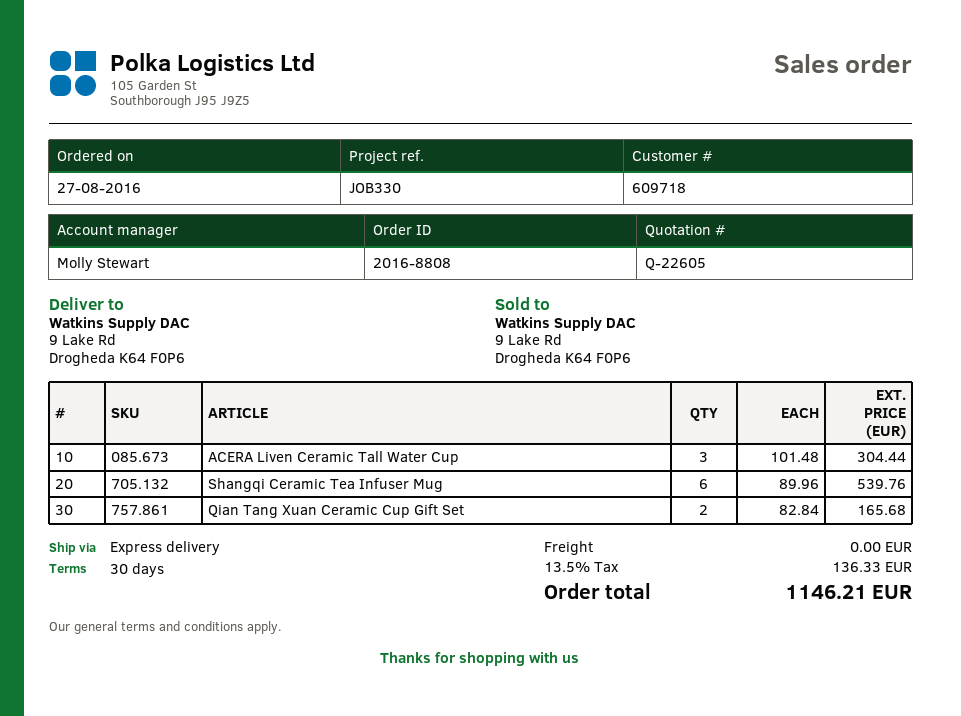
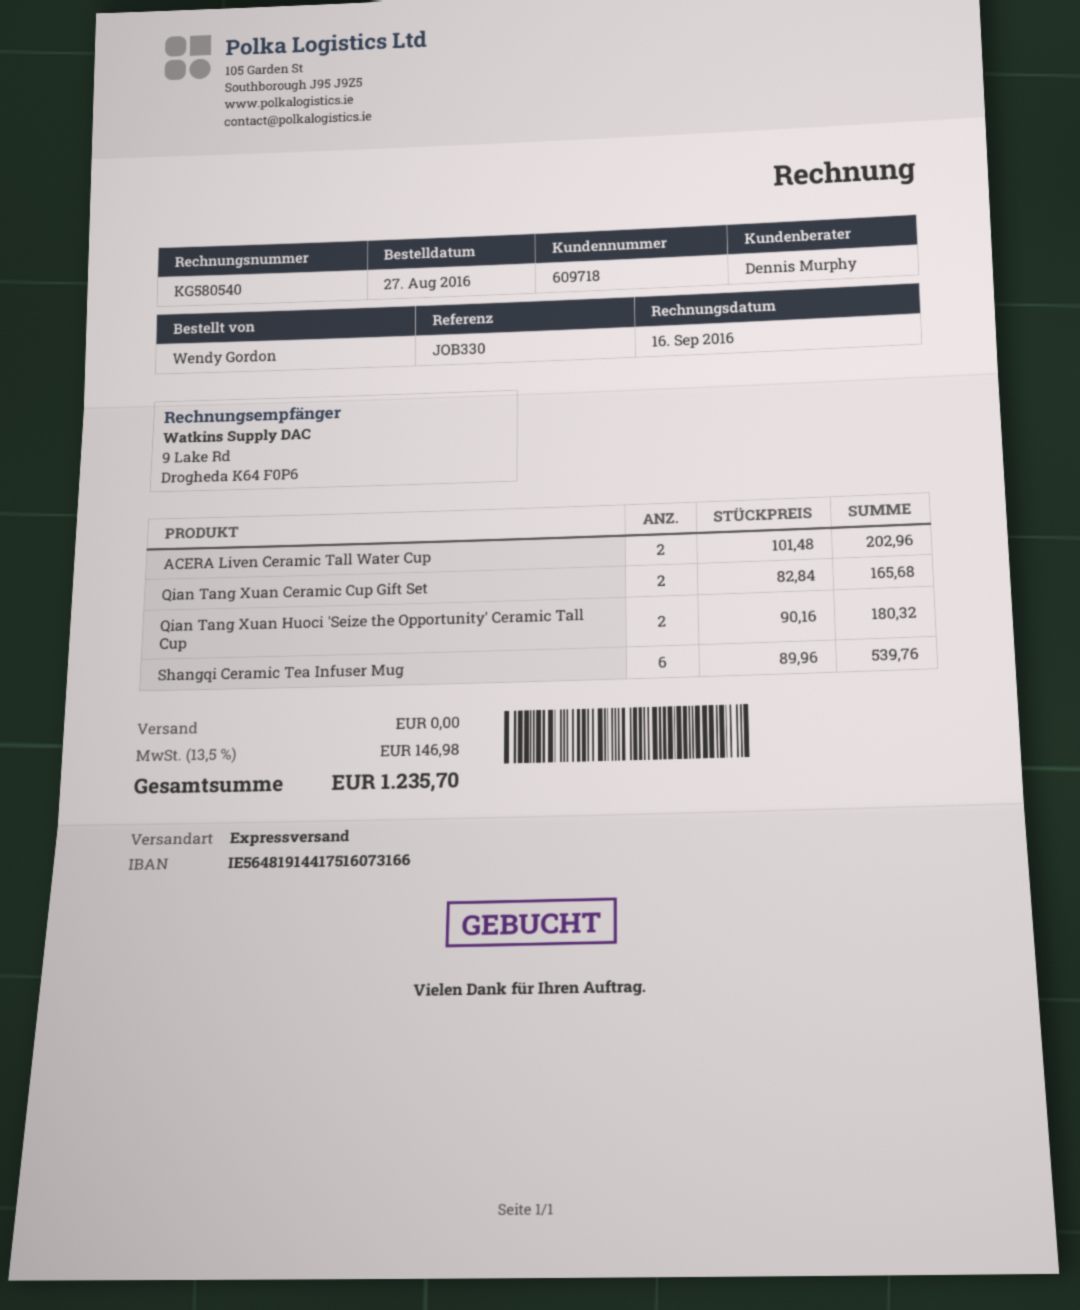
sales rep: Molly Stewart -> Dennis Murphy
ACERA Liven Ceramic Tall Water Cup: 3 x 101.48 = 304.44 -> 2 x 101.48 = 202.96
Qian Tang Xuan Huoci 'Seize the Opportunity' Ceramic Tall Cup: none -> 2 x 90.16 = 180.32
tax: 13.5% = 136.33 -> 13.5% = 146.98
total: 1146.21 -> 1235.70

